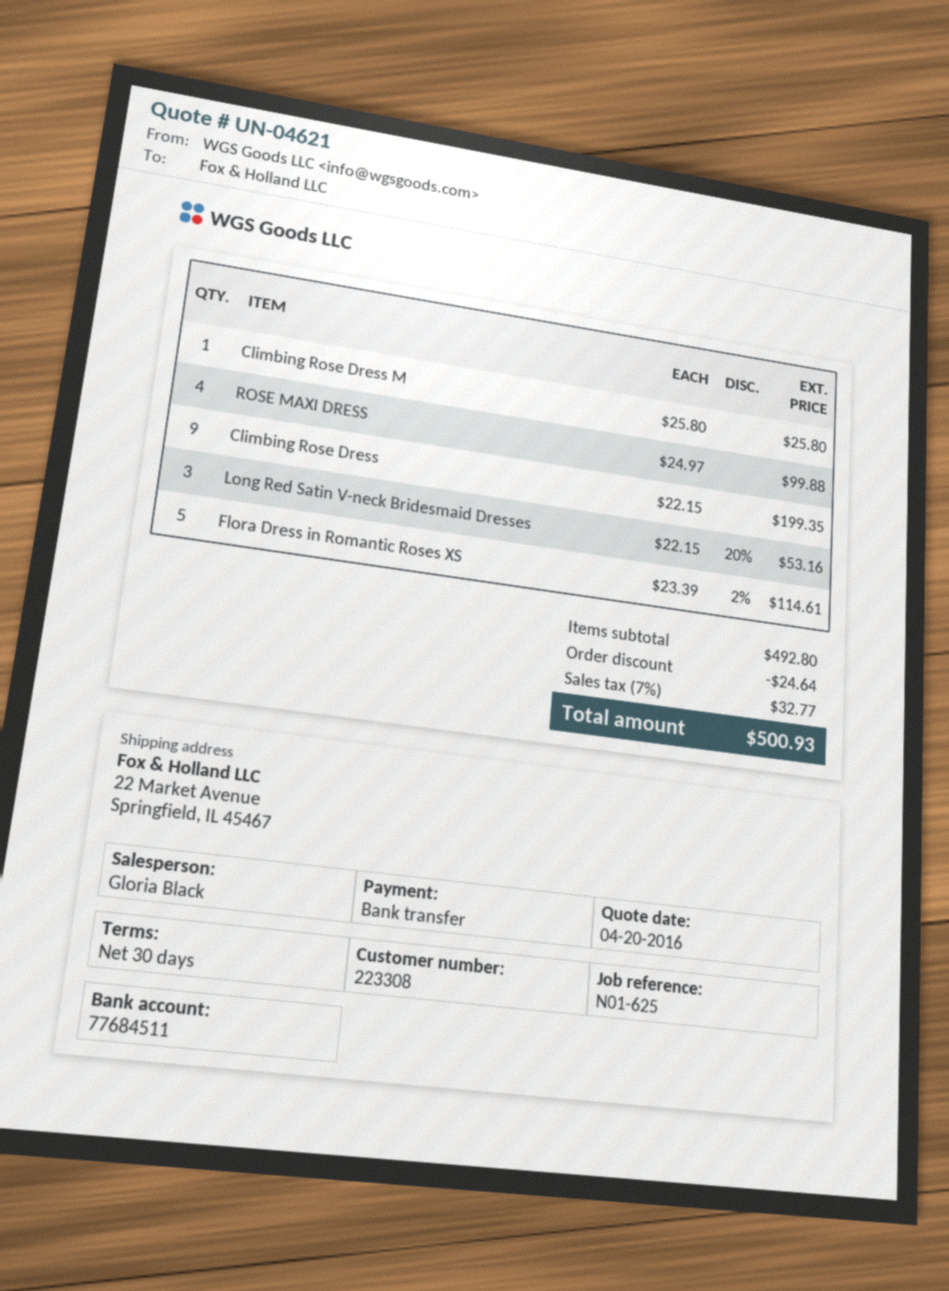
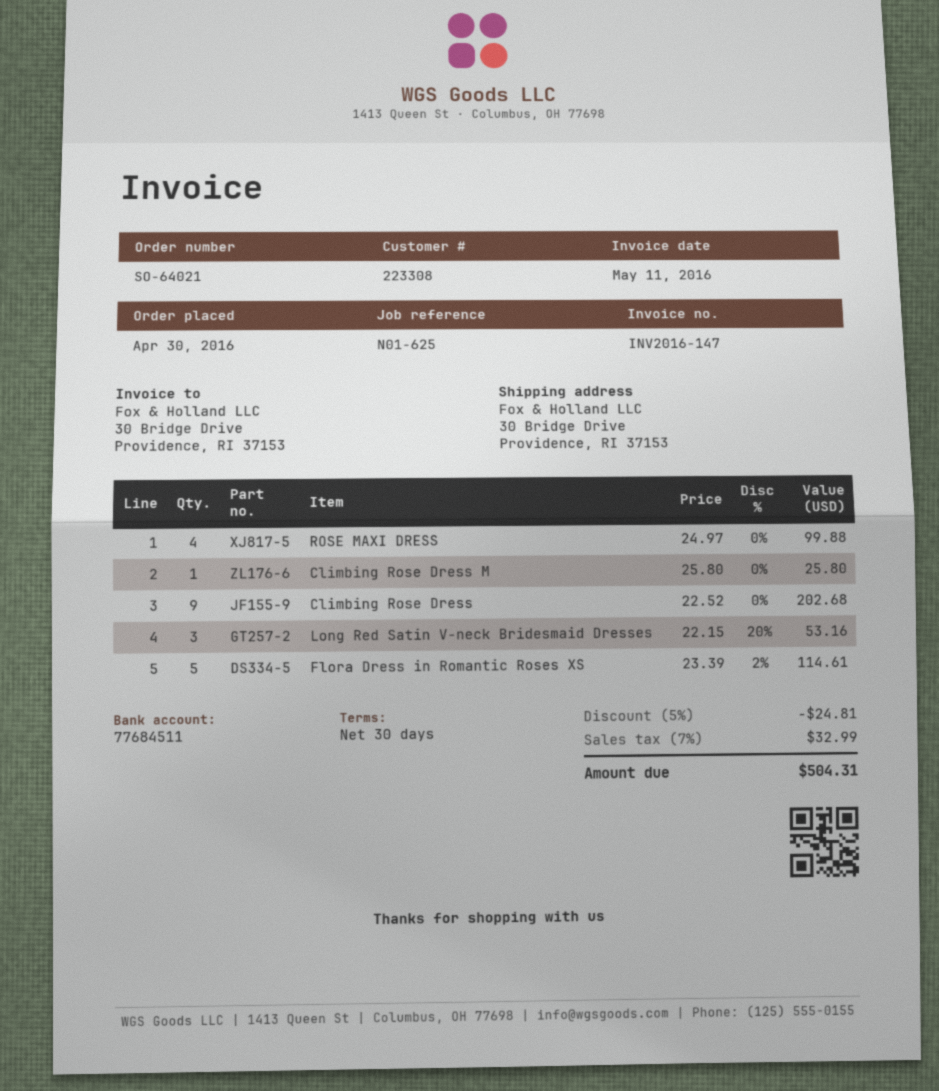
ship to: 22 Market Avenue, Springfield, IL 45467 -> 30 Bridge Drive, Providence, RI 37153
Climbing Rose Dress: 9 x 22.15 = 199.35 -> 9 x 22.52 = 202.68
discount: 24.64 -> 24.81
tax: 7% = 32.77 -> 7% = 32.99
total: 500.93 -> 504.31

